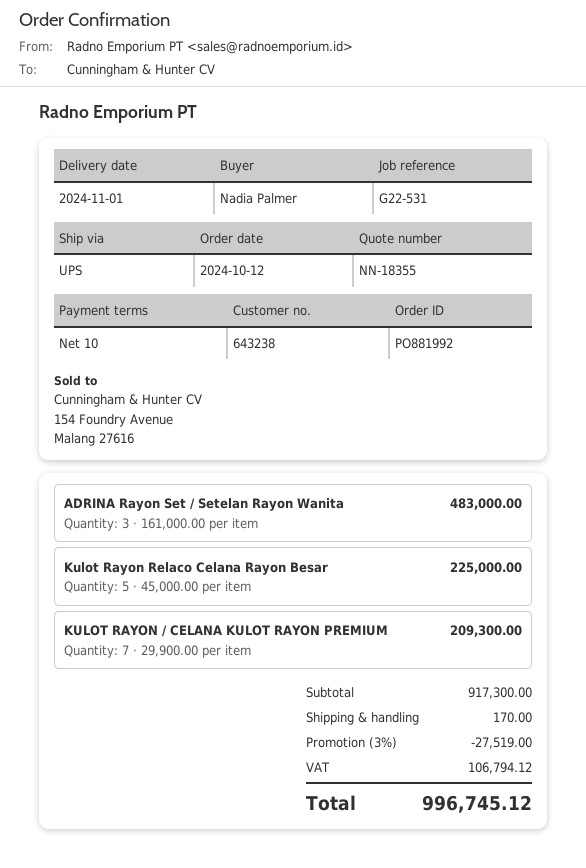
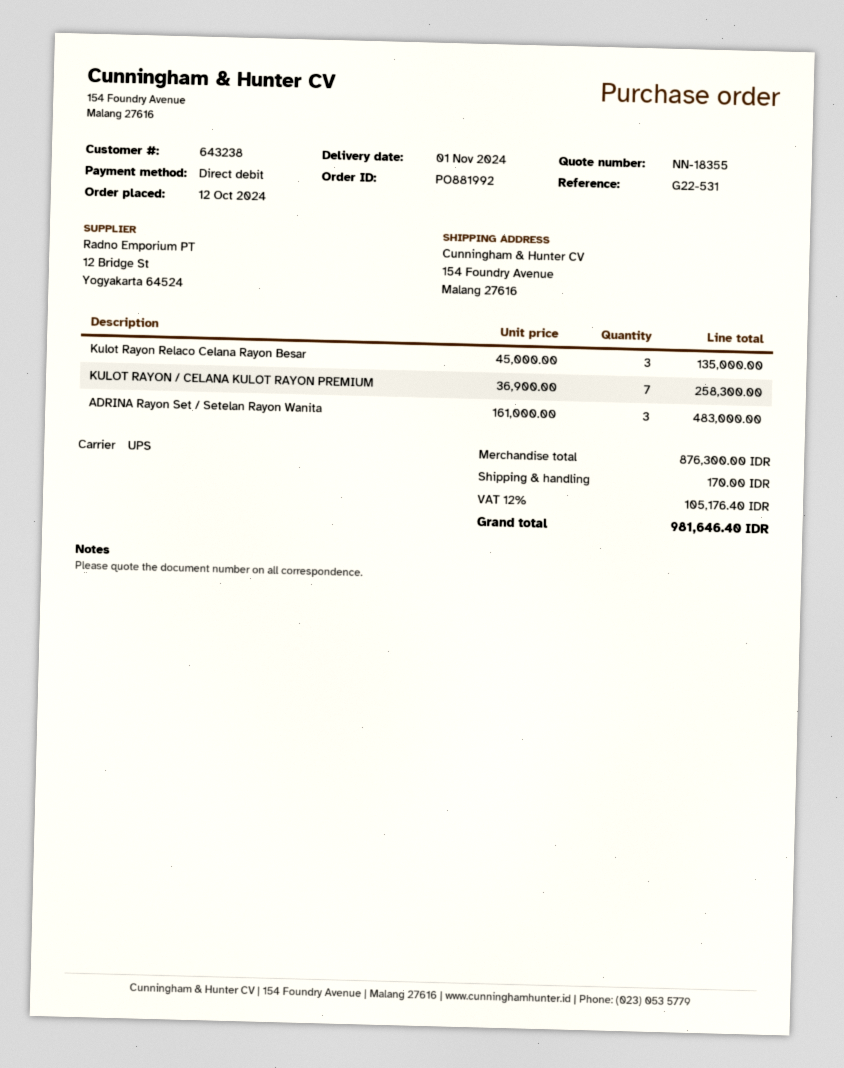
Kulot Rayon Relaco Celana Rayon Besar: 5 x 45000.00 = 225000.00 -> 3 x 45000.00 = 135000.00
KULOT RAYON / CELANA KULOT RAYON PREMIUM: 7 x 29900.00 = 209300.00 -> 7 x 36900.00 = 258300.00
subtotal: 917300.00 -> 876300.00
discount: 3% = 27519.00 -> none
tax: 106794.12 -> 105176.40
total: 996745.12 -> 981646.40

